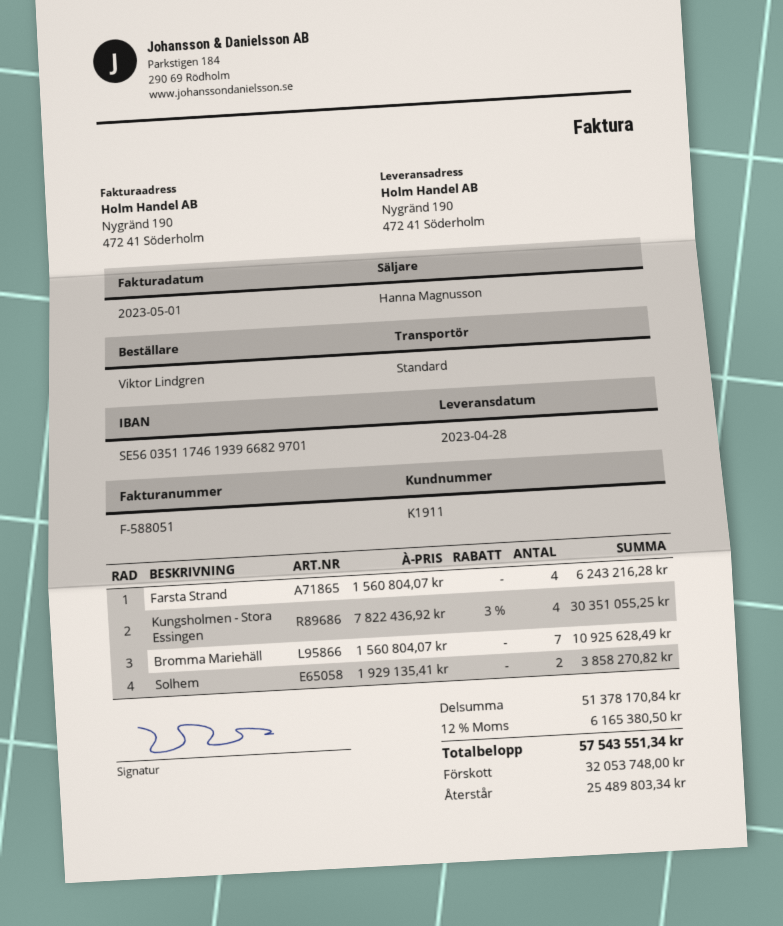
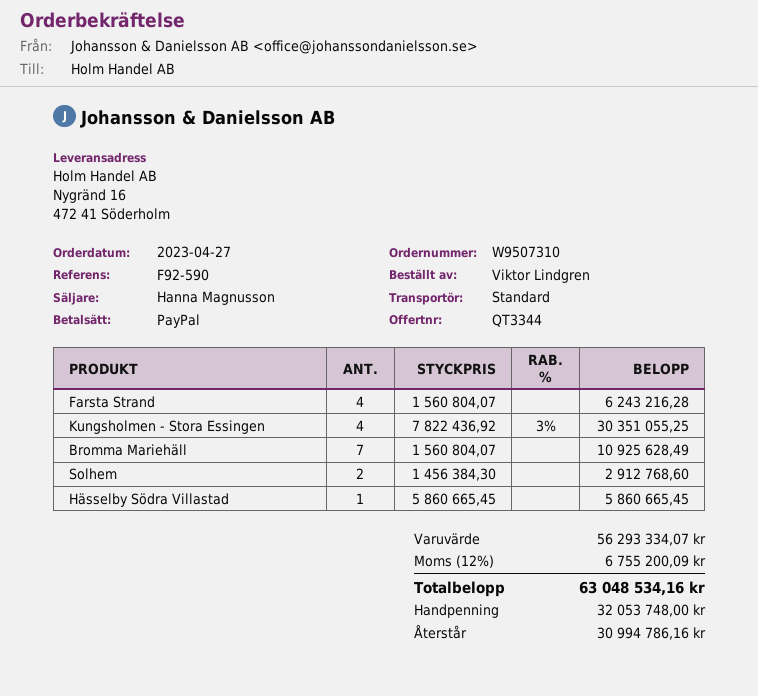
ship to: Nygränd 190, 472 41 Söderholm -> Nygränd 16, 472 41 Söderholm
Solhem: 2 x 1929135.41 = 3858270.82 -> 2 x 1456384.30 = 2912768.60
Hässelby Södra Villastad: none -> 1 x 5860665.45 = 5860665.45
subtotal: 51378170.84 -> 56293334.07
tax: 12% = 6165380.50 -> 12% = 6755200.09
total: 57543551.34 -> 63048534.16
balance: 25489803.34 -> 30994786.16

